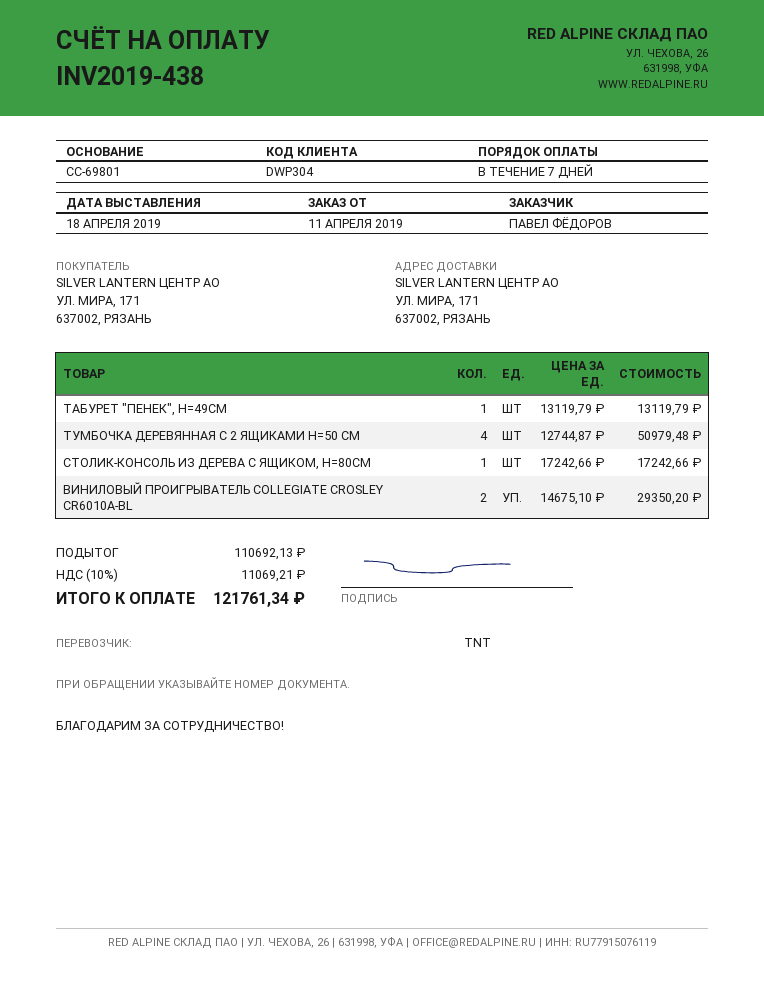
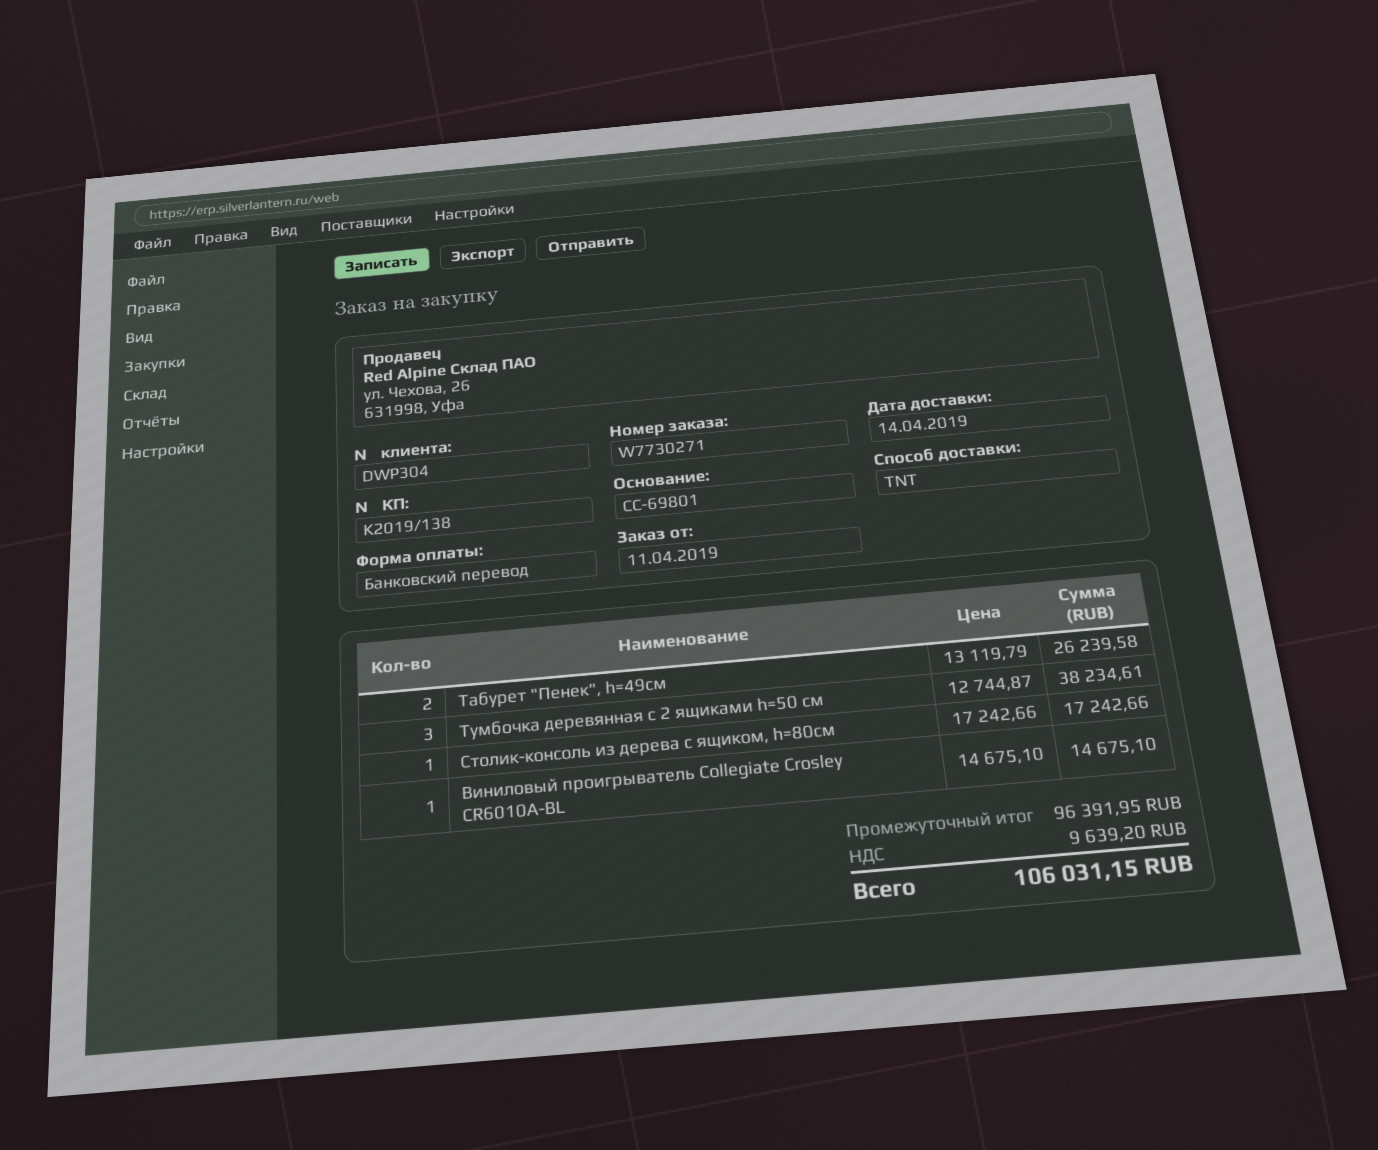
ТАБУРЕТ "ПЕНЕК", H=49СМ: 1 x 13119.79 = 13119.79 -> 2 x 13119.79 = 26239.58
ТУМБОЧКА ДЕРЕВЯННАЯ С 2 ЯЩИКАМИ H=50 СМ: 4 x 12744.87 = 50979.48 -> 3 x 12744.87 = 38234.61
ВИНИЛОВЫЙ ПРОИГРЫВАТЕЛЬ COLLEGIATE CROSLEY CR6010A-BL: 2 x 14675.10 = 29350.20 -> 1 x 14675.10 = 14675.10
subtotal: 110692.13 -> 96391.95
tax: 11069.21 -> 9639.20
total: 121761.34 -> 106031.15

